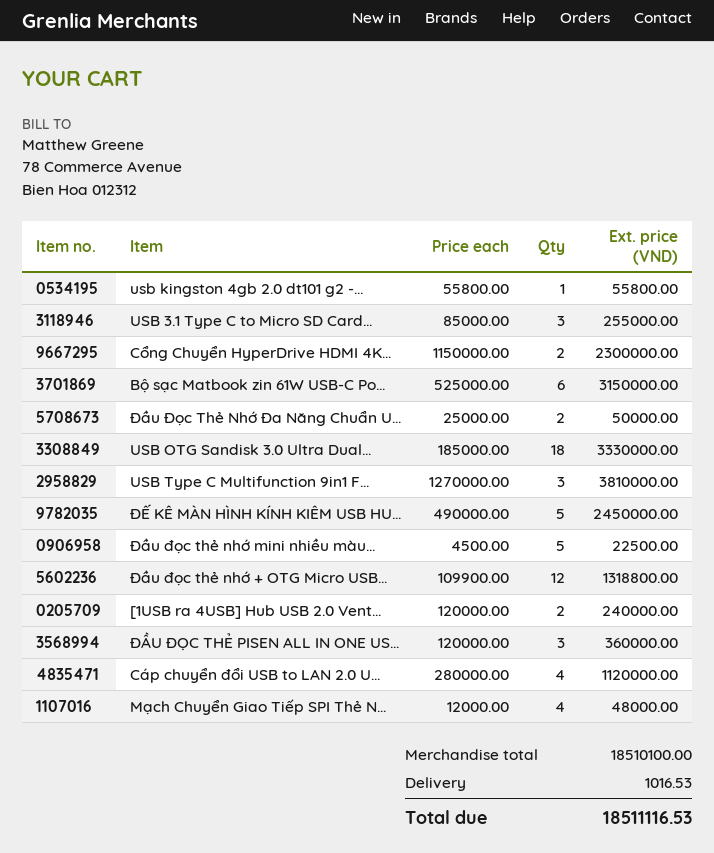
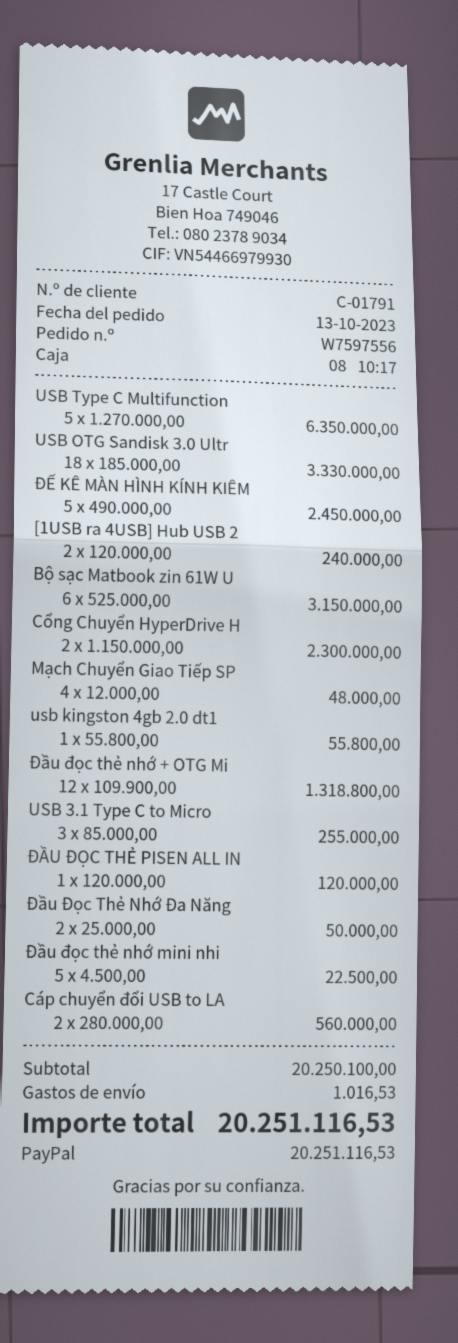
USB Type C Multifunction 9in1 F...: 3 x 1270000.00 = 3810000.00 -> 5 x 1270000.00 = 6350000.00
ĐẦU ĐỌC THẺ PISEN ALL IN ONE US...: 3 x 120000.00 = 360000.00 -> 1 x 120000.00 = 120000.00
Cáp chuyển đổi USB to LAN 2.0 U...: 4 x 280000.00 = 1120000.00 -> 2 x 280000.00 = 560000.00
subtotal: 18510100.00 -> 20250100.00
total: 18511116.53 -> 20251116.53

